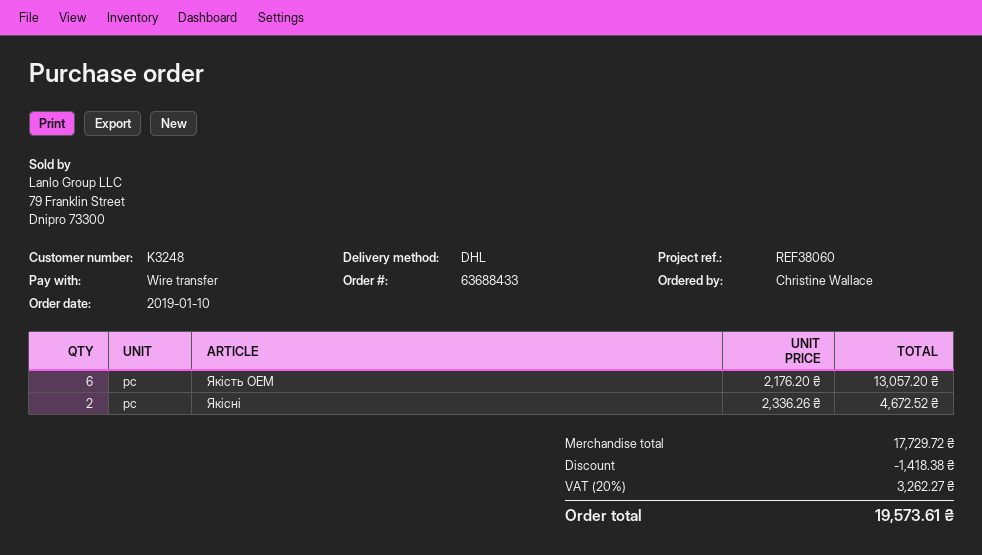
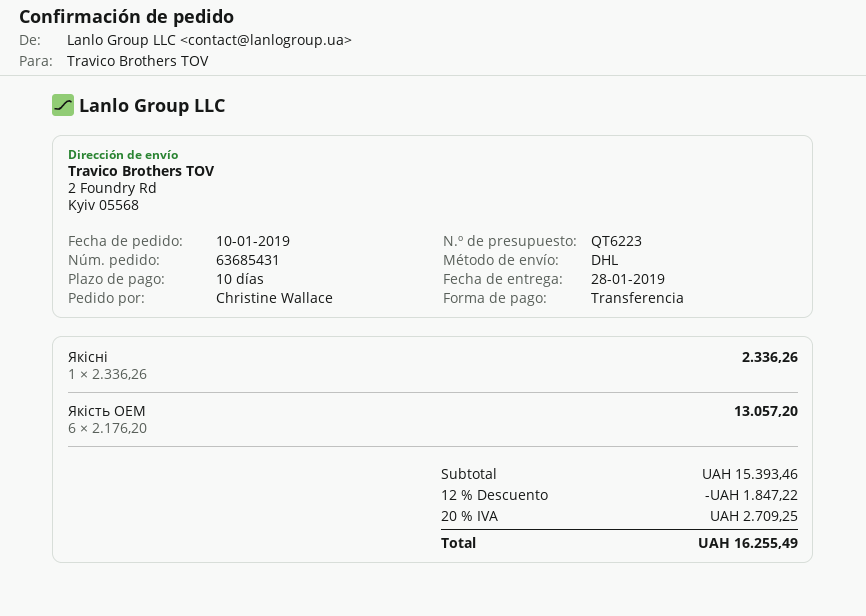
order number: 63688433 -> 63685431
Якісні: 2 x 2336.26 = 4672.52 -> 1 x 2336.26 = 2336.26
subtotal: 17729.72 -> 15393.46
discount: 1418.38 -> 1847.22
tax: 20% = 3262.27 -> 20% = 2709.25
total: 19573.61 -> 16255.49

